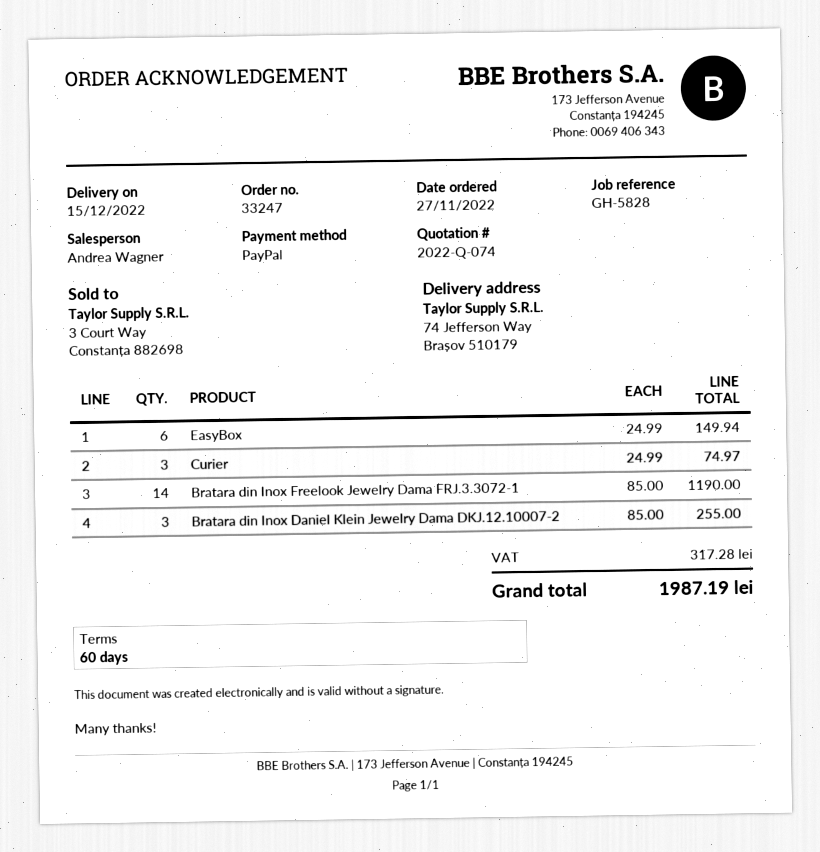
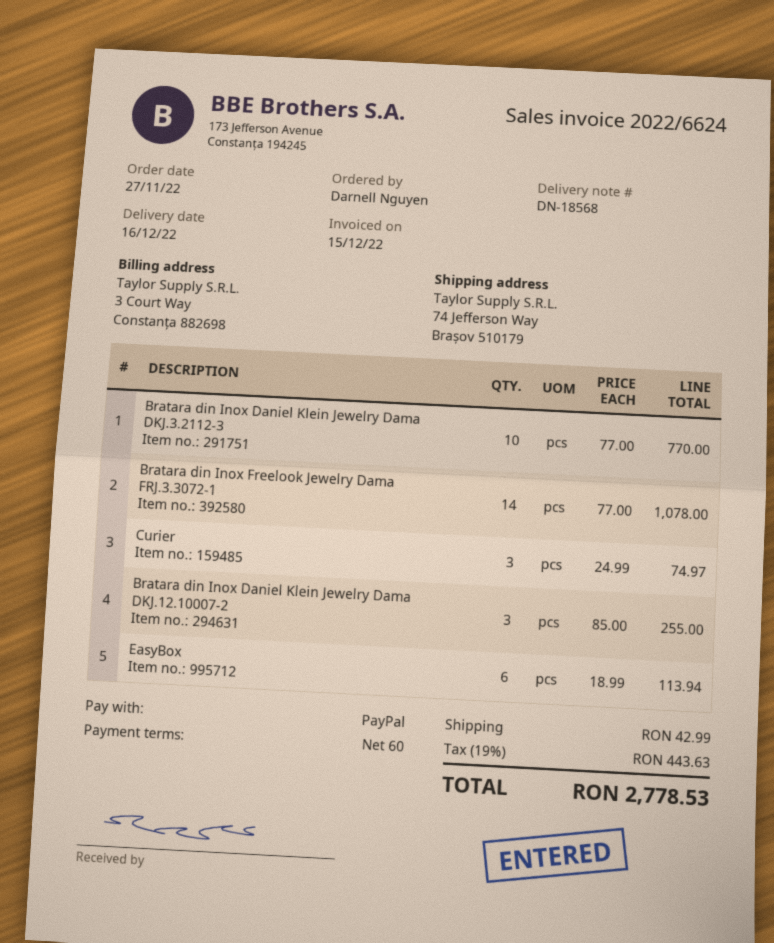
delivery date: 2022-12-15 -> 2022-12-16
EasyBox: 6 x 24.99 = 149.94 -> 6 x 18.99 = 113.94
Bratara din Inox Freelook Jewelry Dama FRJ.3.3072-1: 14 x 85.00 = 1190.00 -> 14 x 77.00 = 1078.00
Bratara din Inox Daniel Klein Jewelry Dama DKJ.3.2112-3: none -> 10 x 77.00 = 770.00
shipping: none -> 42.99
tax: 317.28 -> 443.63
total: 1987.19 -> 2778.53

